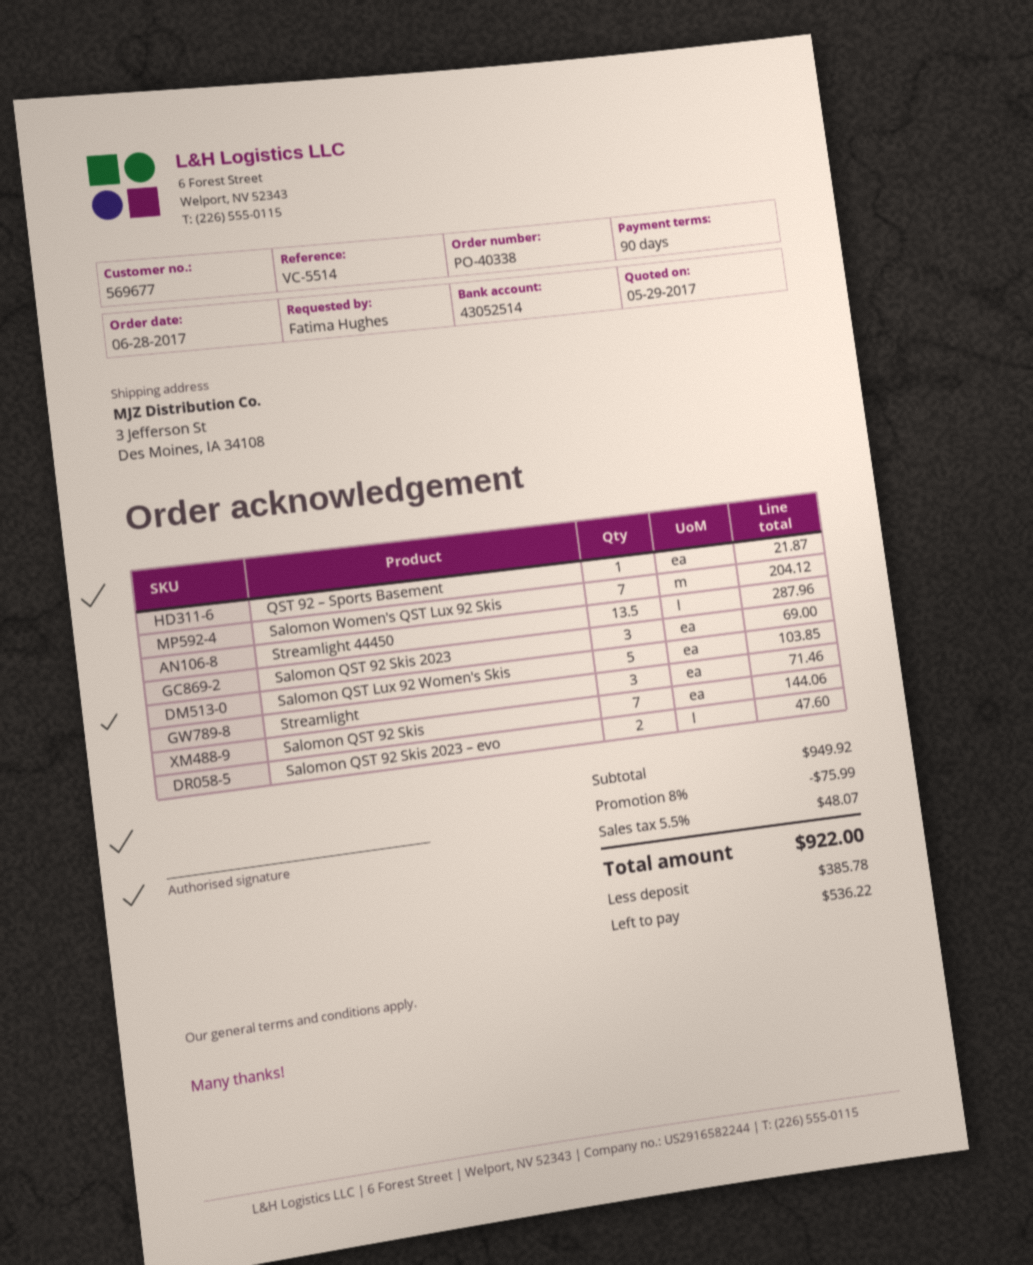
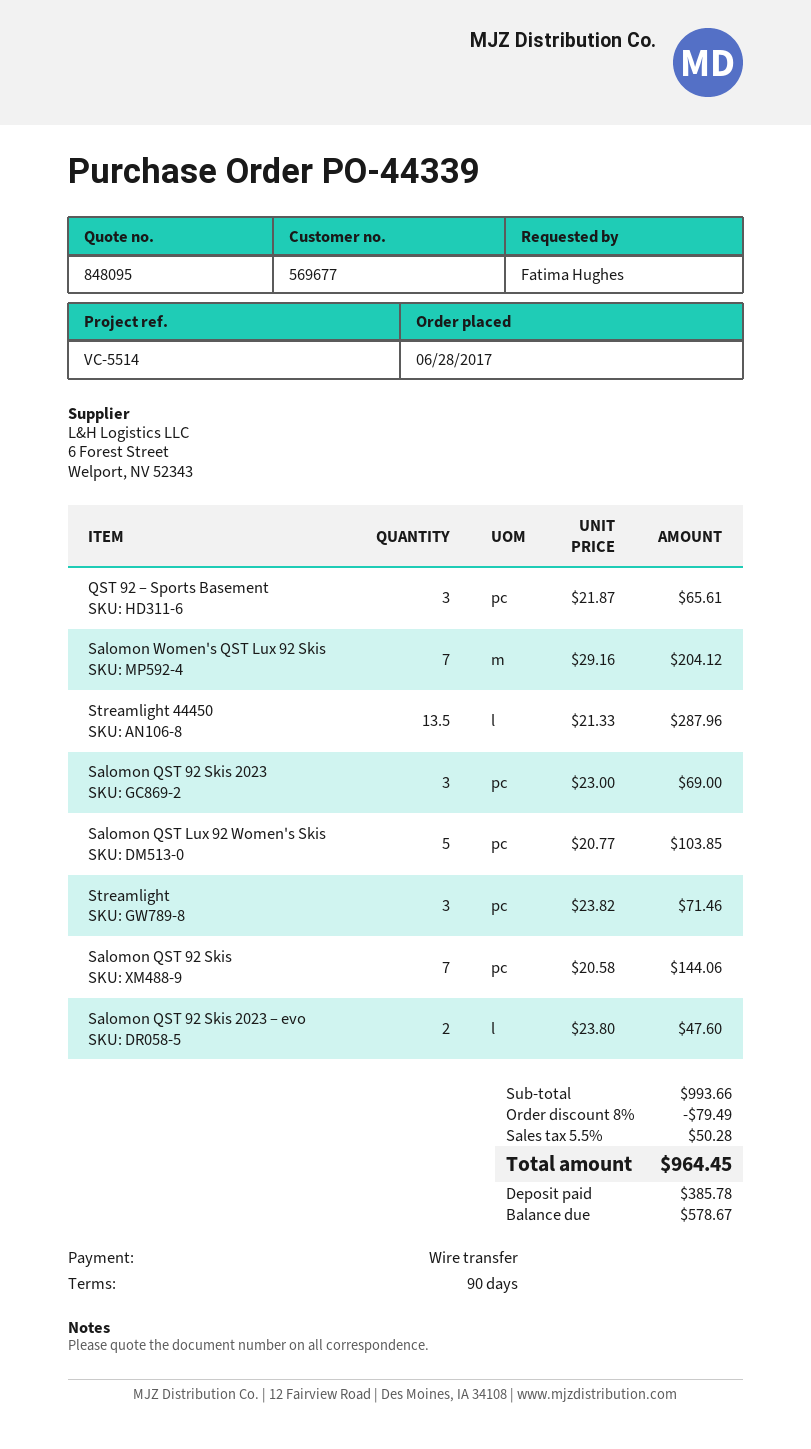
order number: PO-40338 -> PO-44339
QST 92 – Sports Basement: 1 for 21.87 -> 3 for 65.61
subtotal: 949.92 -> 993.66
discount: 8% = 75.99 -> 8% = 79.49
tax: 5.5% = 48.07 -> 5.5% = 50.28
total: 922.00 -> 964.45
balance: 536.22 -> 578.67

